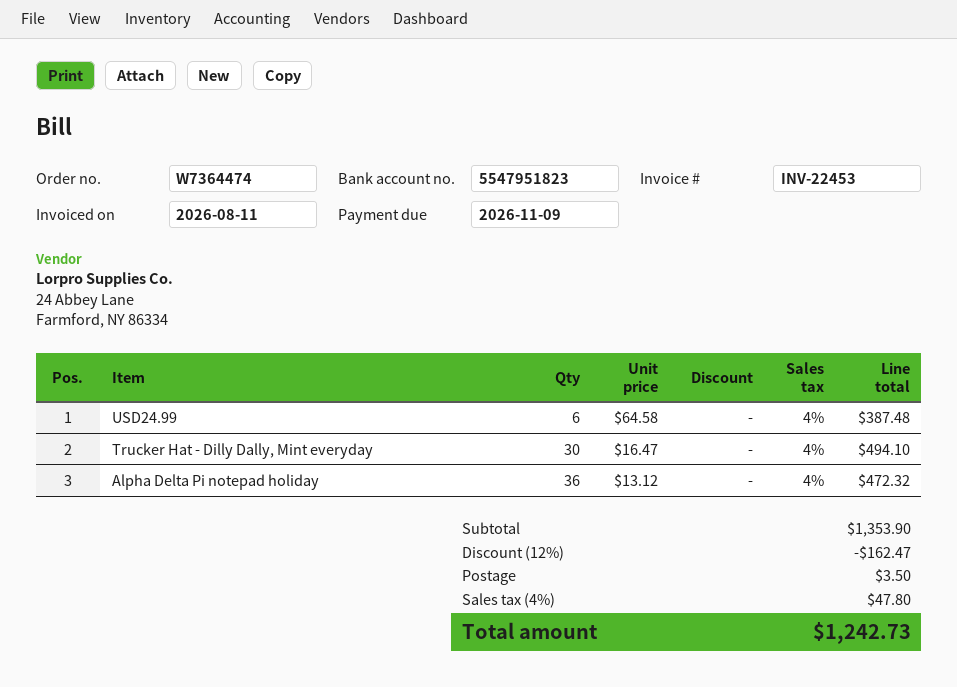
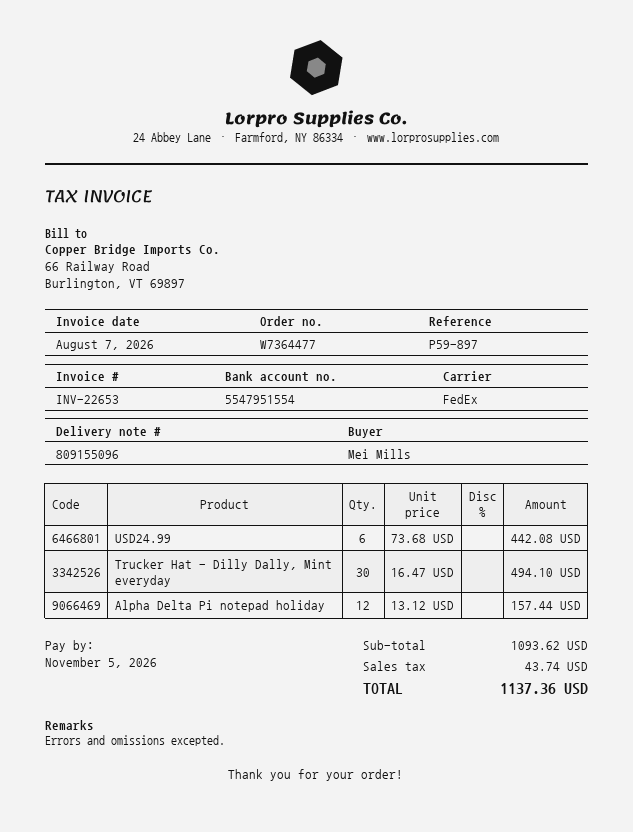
order number: W7364474 -> W7364477
invoice number: INV-22453 -> INV-22653
invoice date: 2026-08-11 -> 2026-08-07
due date: 2026-11-09 -> 2026-11-05
bank account: 5547951823 -> 5547951554
USD24.99: 6 x 64.58 = 387.48 -> 6 x 73.68 = 442.08
Alpha Delta Pi notepad holiday: 36 x 13.12 = 472.32 -> 12 x 13.12 = 157.44
subtotal: 1353.90 -> 1093.62
discount: 12% = 162.47 -> none
shipping: 3.50 -> none
tax: 47.80 -> 43.74
total: 1242.73 -> 1137.36

